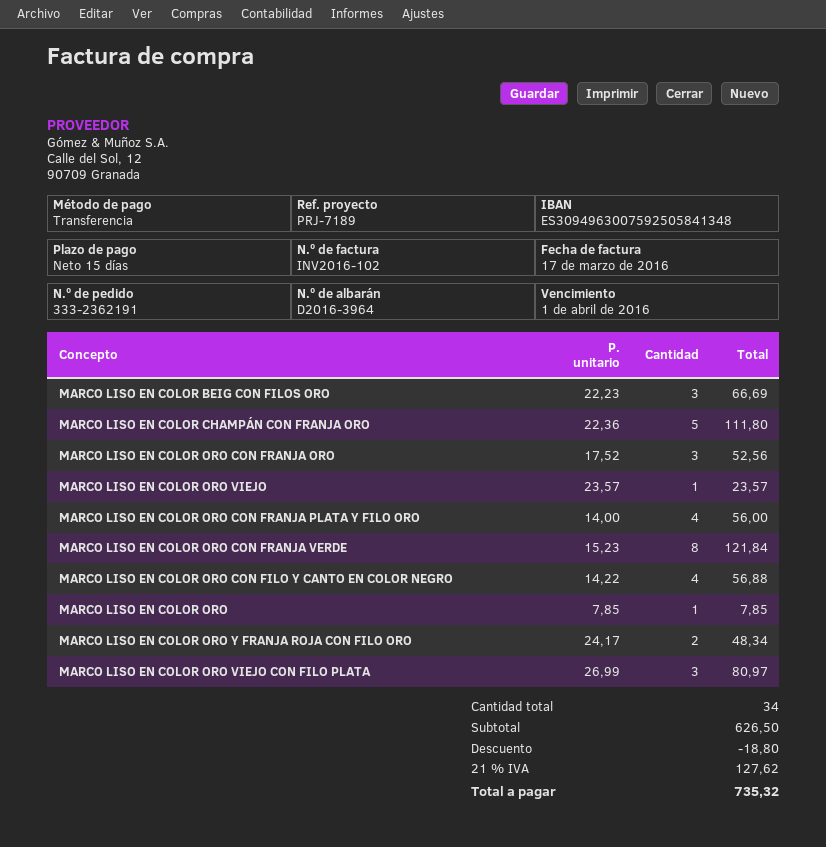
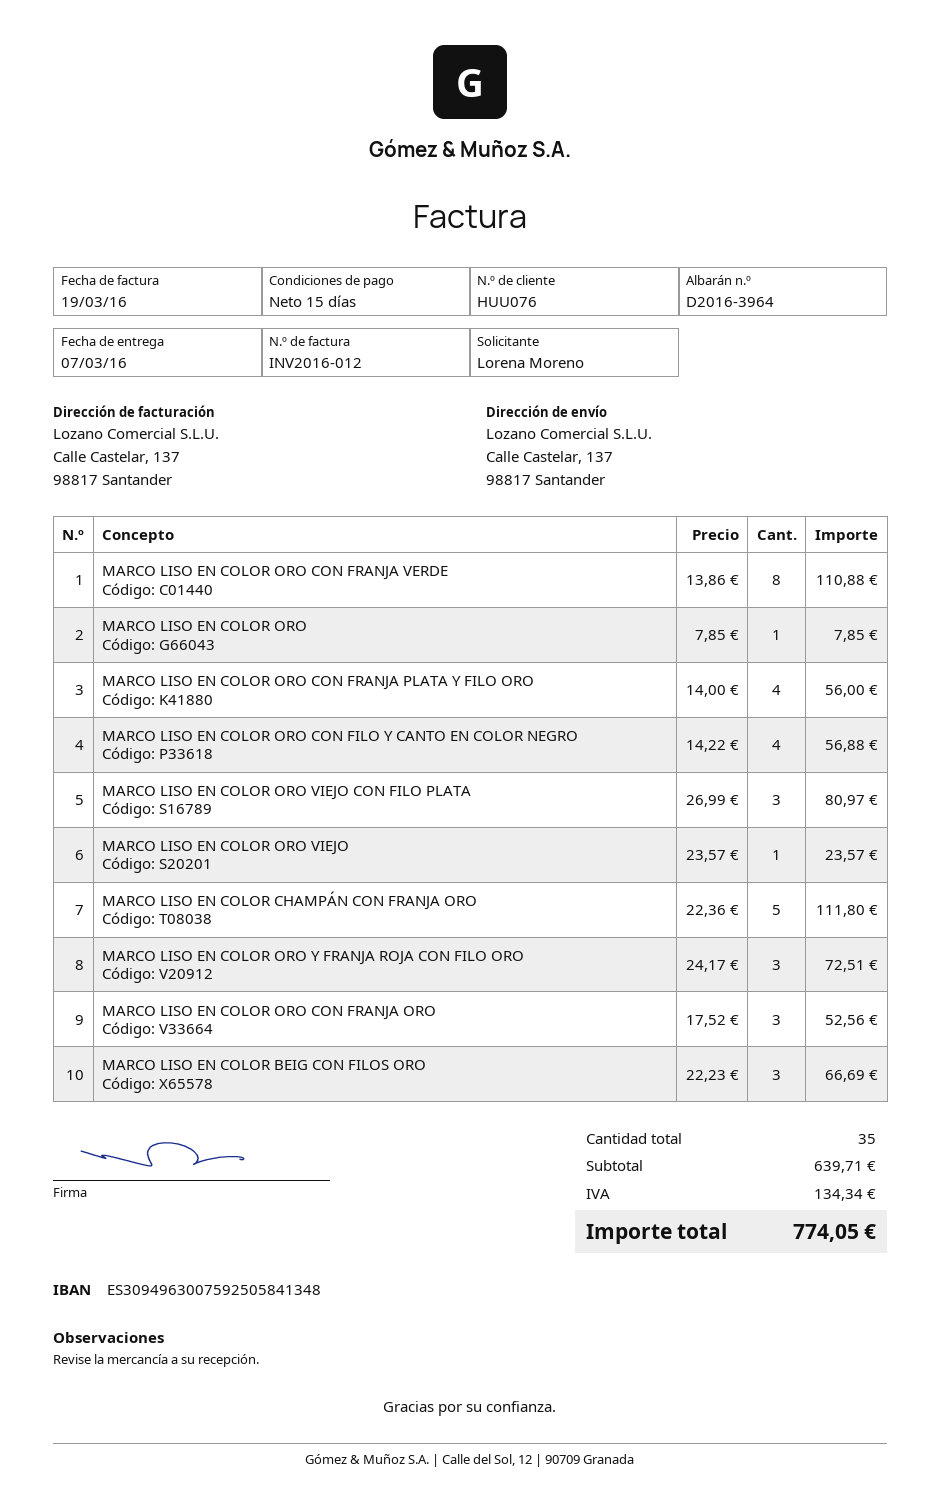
invoice number: INV2016-102 -> INV2016-012
invoice date: 2016-03-17 -> 2016-03-19
MARCO LISO EN COLOR ORO CON FRANJA VERDE: 8 x 15.23 = 121.84 -> 8 x 13.86 = 110.88
MARCO LISO EN COLOR ORO Y FRANJA ROJA CON FILO ORO: 2 x 24.17 = 48.34 -> 3 x 24.17 = 72.51
total quantity: 34 -> 35
subtotal: 626.50 -> 639.71
discount: 18.80 -> none
tax: 127.62 -> 134.34
total: 735.32 -> 774.05

